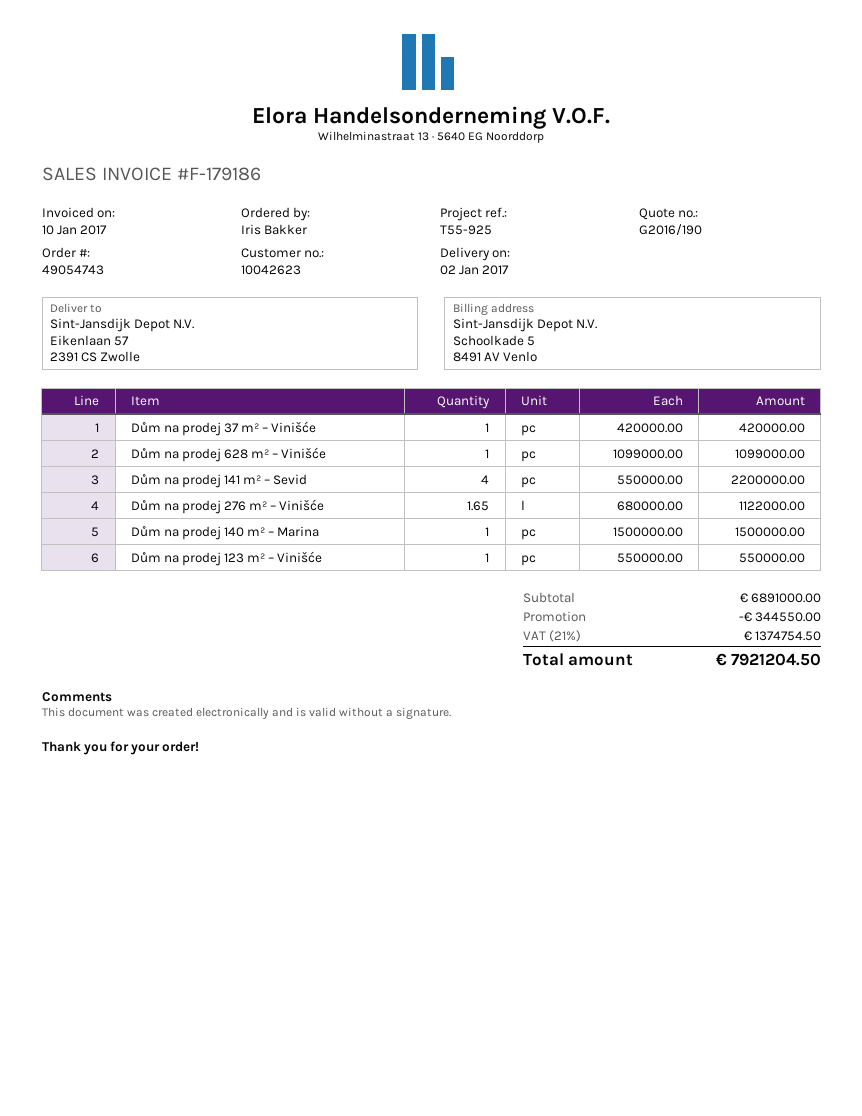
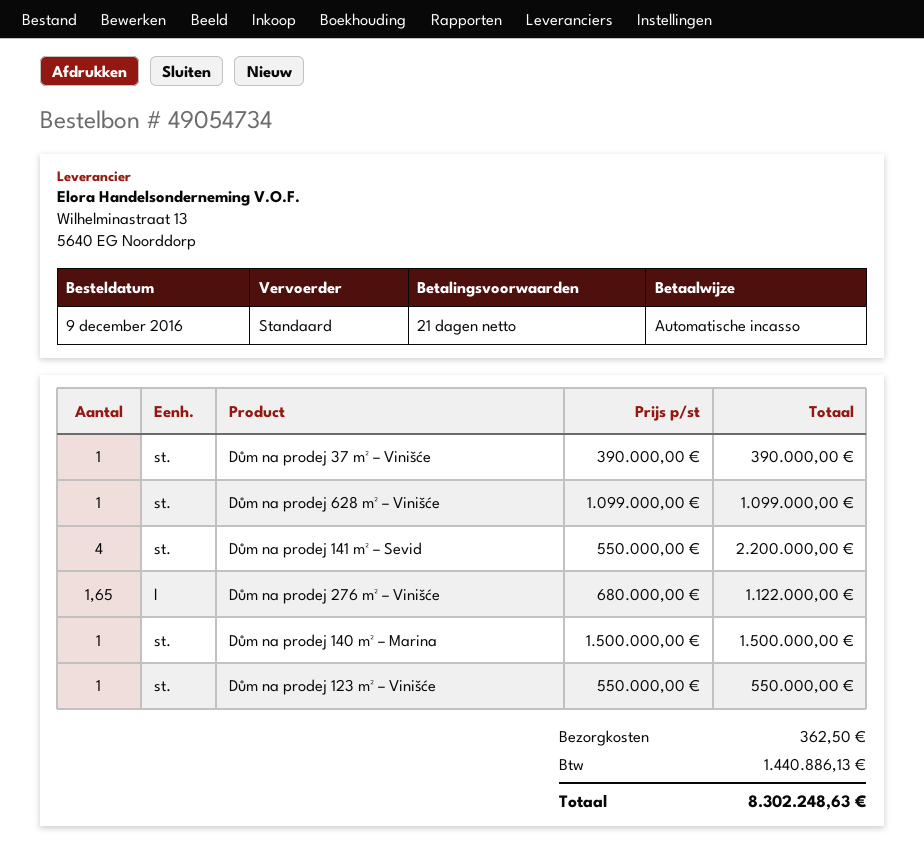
order number: 49054743 -> 49054734
Dům na prodej 37 m² – Vinišće: 1 x 420000.00 = 420000.00 -> 1 x 390000.00 = 390000.00
discount: 344550.00 -> none
shipping: none -> 362.50
tax: 1374754.50 -> 1440886.13
total: 7921204.50 -> 8302248.63

